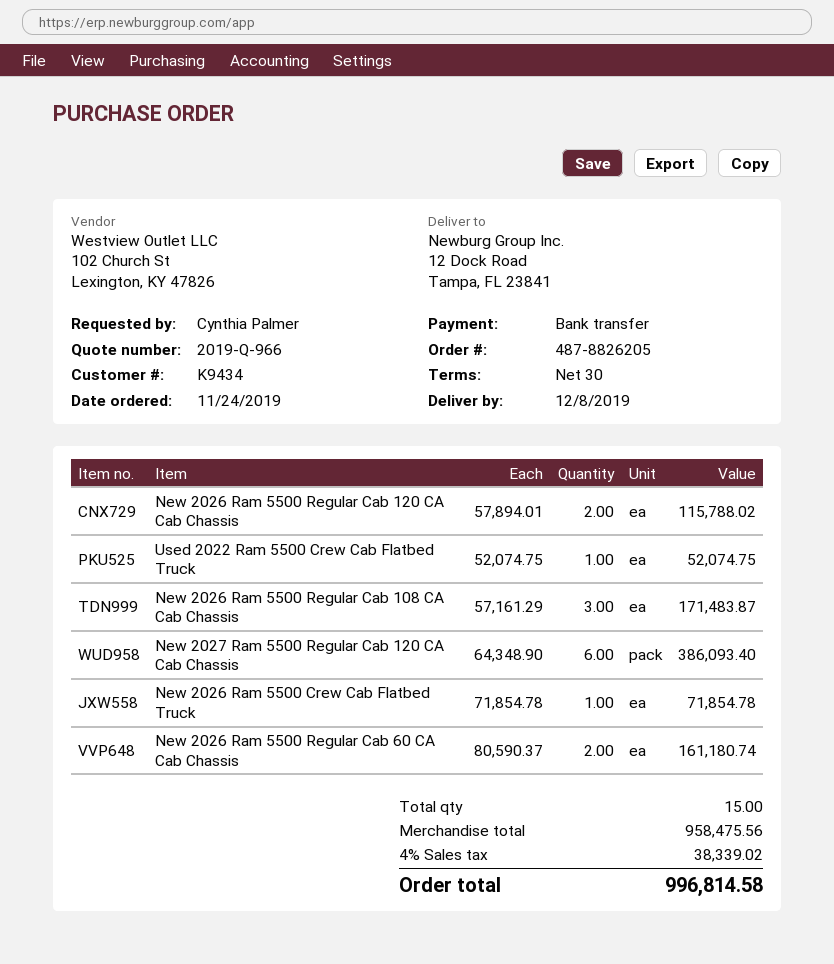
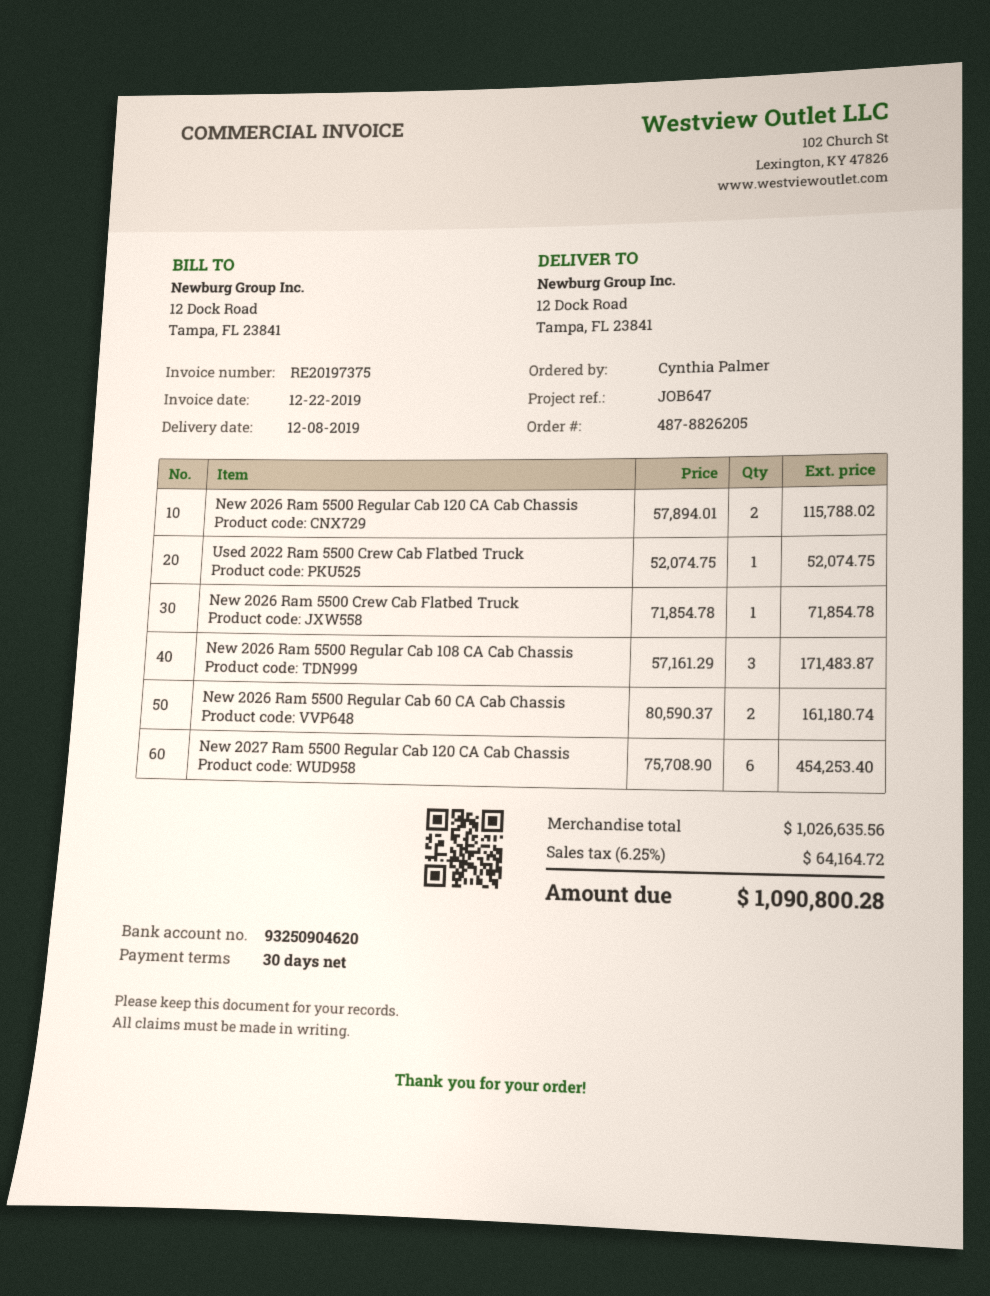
New 2027 Ram 5500 Regular Cab 120 CA Cab Chassis: 6 x 64348.90 = 386093.40 -> 6 x 75708.90 = 454253.40
subtotal: 958475.56 -> 1026635.56
tax: 4% = 38339.02 -> 6.25% = 64164.72
total: 996814.58 -> 1090800.28

